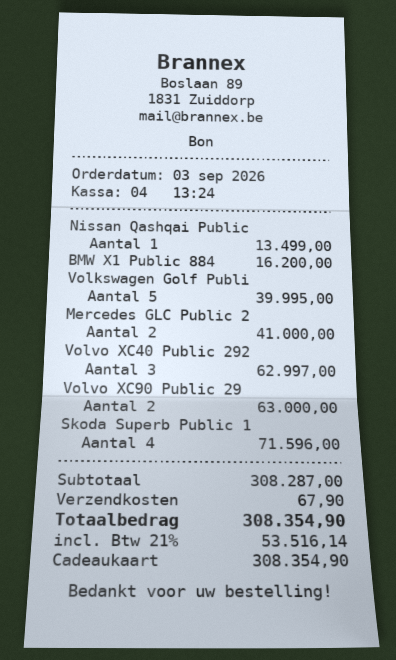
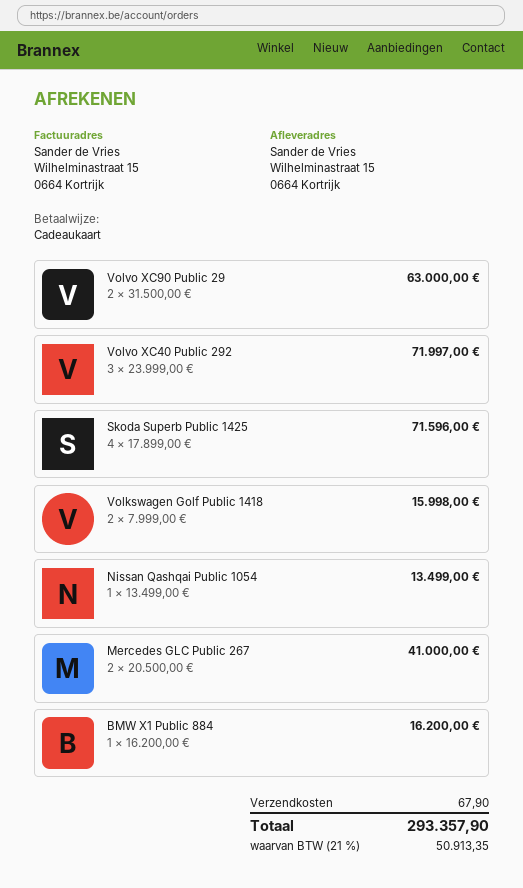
Volkswagen Golf Publi: 5 for 39995.00 -> 2 for 15998.00
Volvo XC40 Public 292: 3 for 62997.00 -> 3 for 71997.00
tax: 21% = 53516.14 -> 21% = 50913.35
total: 308354.90 -> 293357.90

